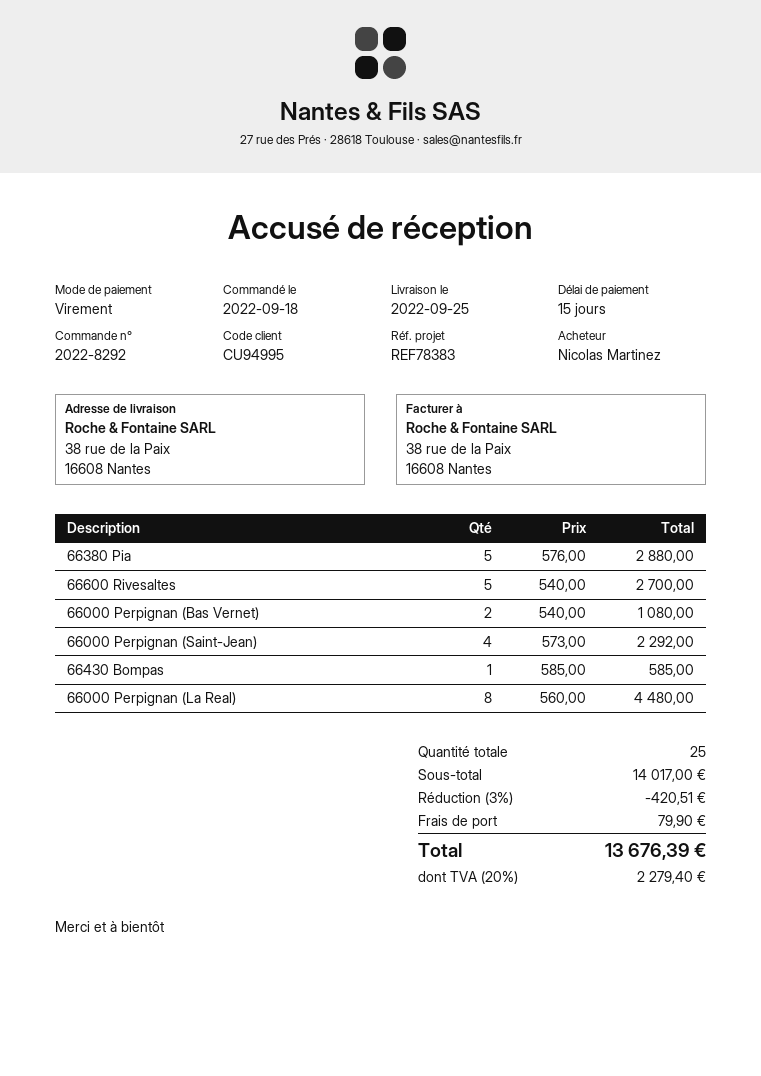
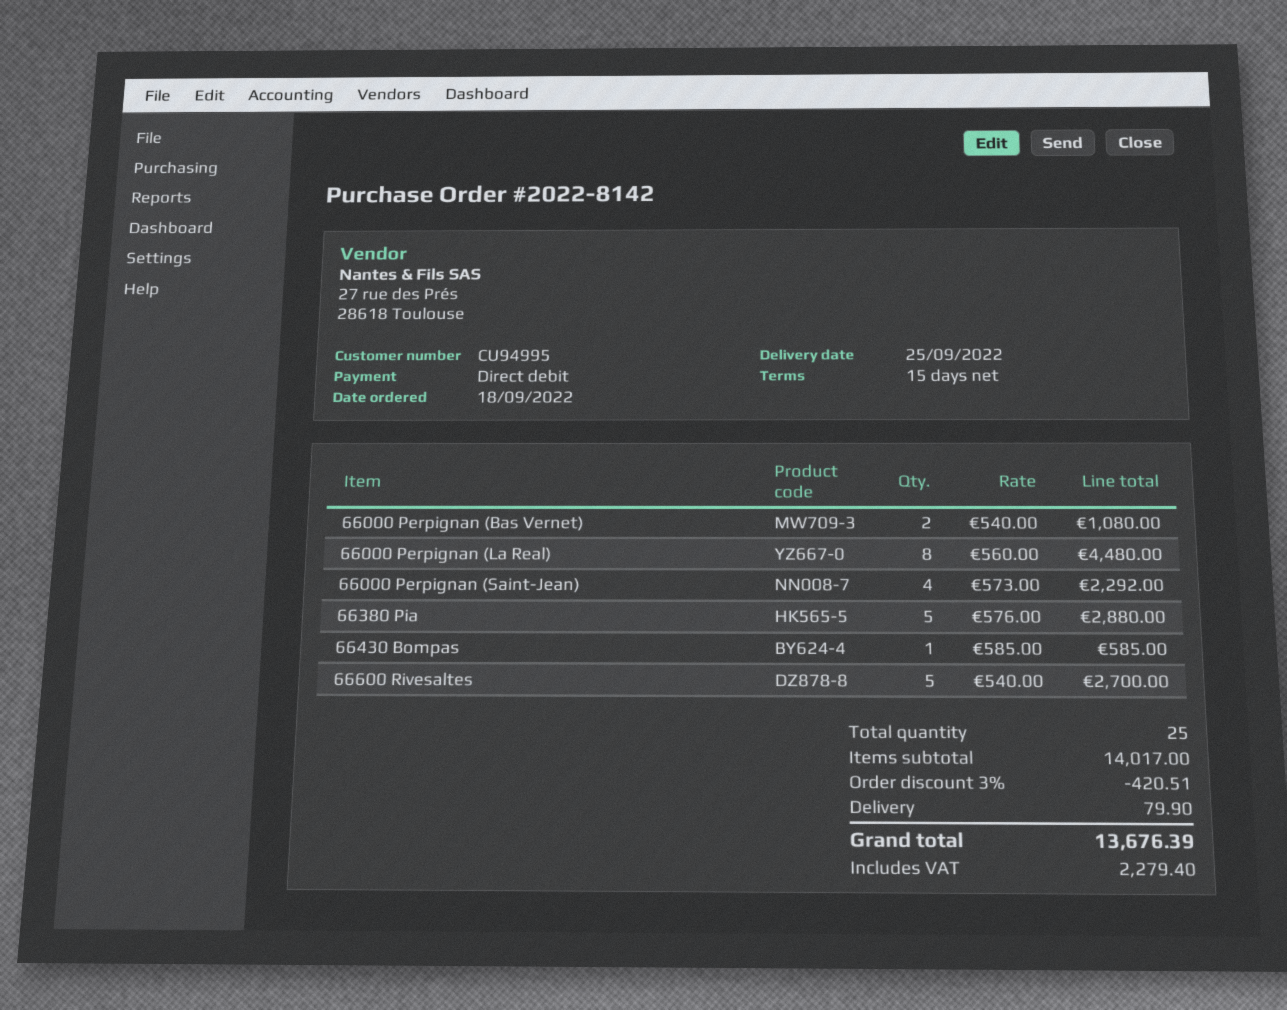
order number: 2022-8292 -> 2022-8142
payment method: bank transfer -> direct debit

